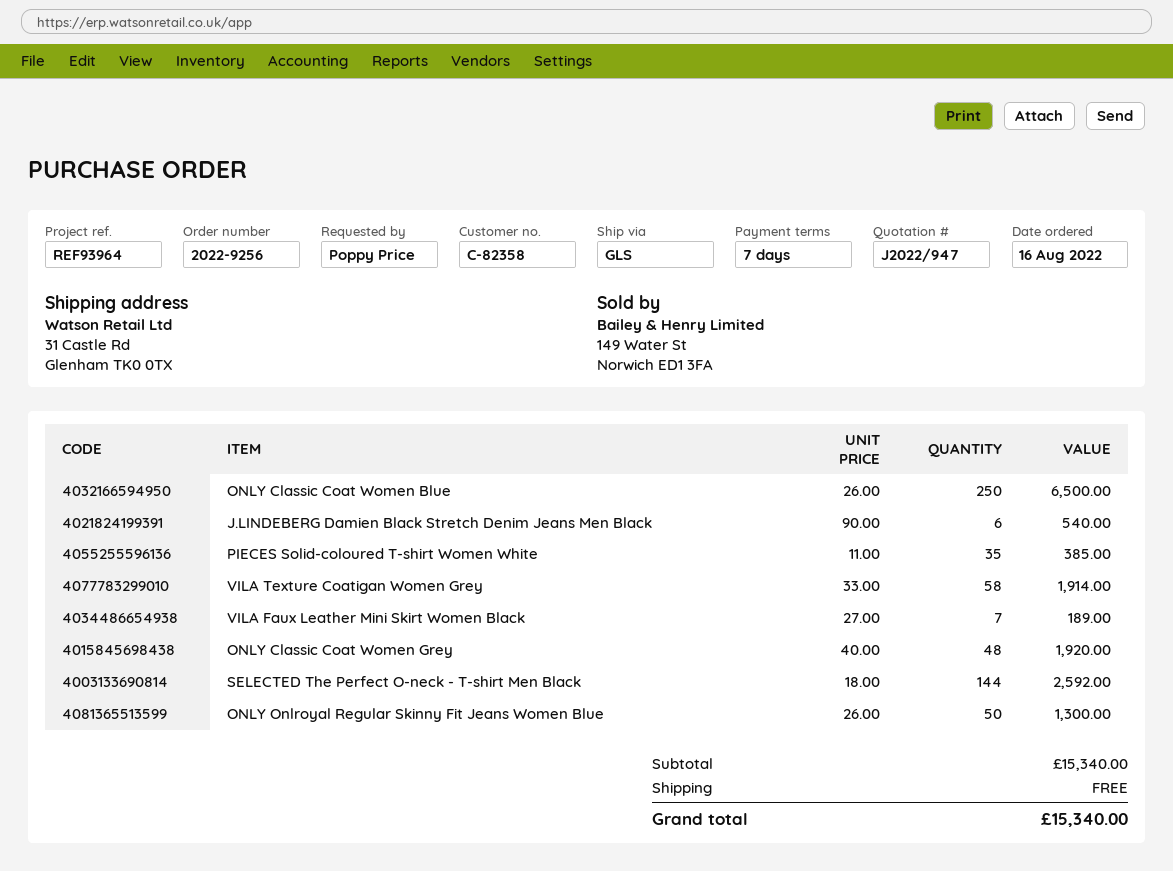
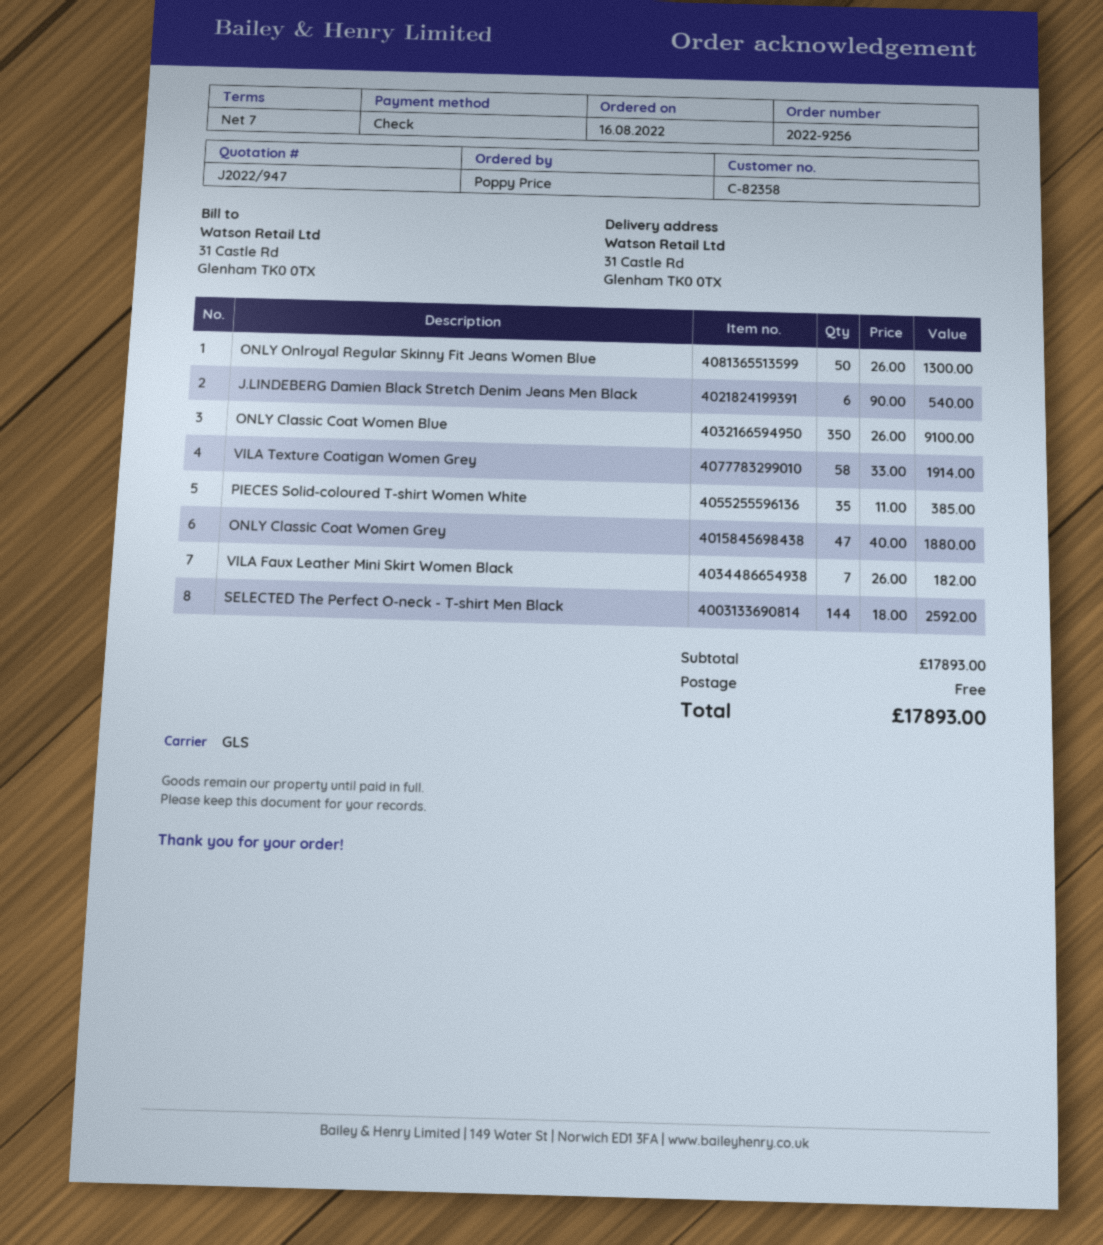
ONLY Classic Coat Women Blue: 250 x 26.00 = 6500.00 -> 350 x 26.00 = 9100.00
VILA Faux Leather Mini Skirt Women Black: 7 x 27.00 = 189.00 -> 7 x 26.00 = 182.00
ONLY Classic Coat Women Grey: 48 x 40.00 = 1920.00 -> 47 x 40.00 = 1880.00
subtotal: 15340.00 -> 17893.00
total: 15340.00 -> 17893.00

